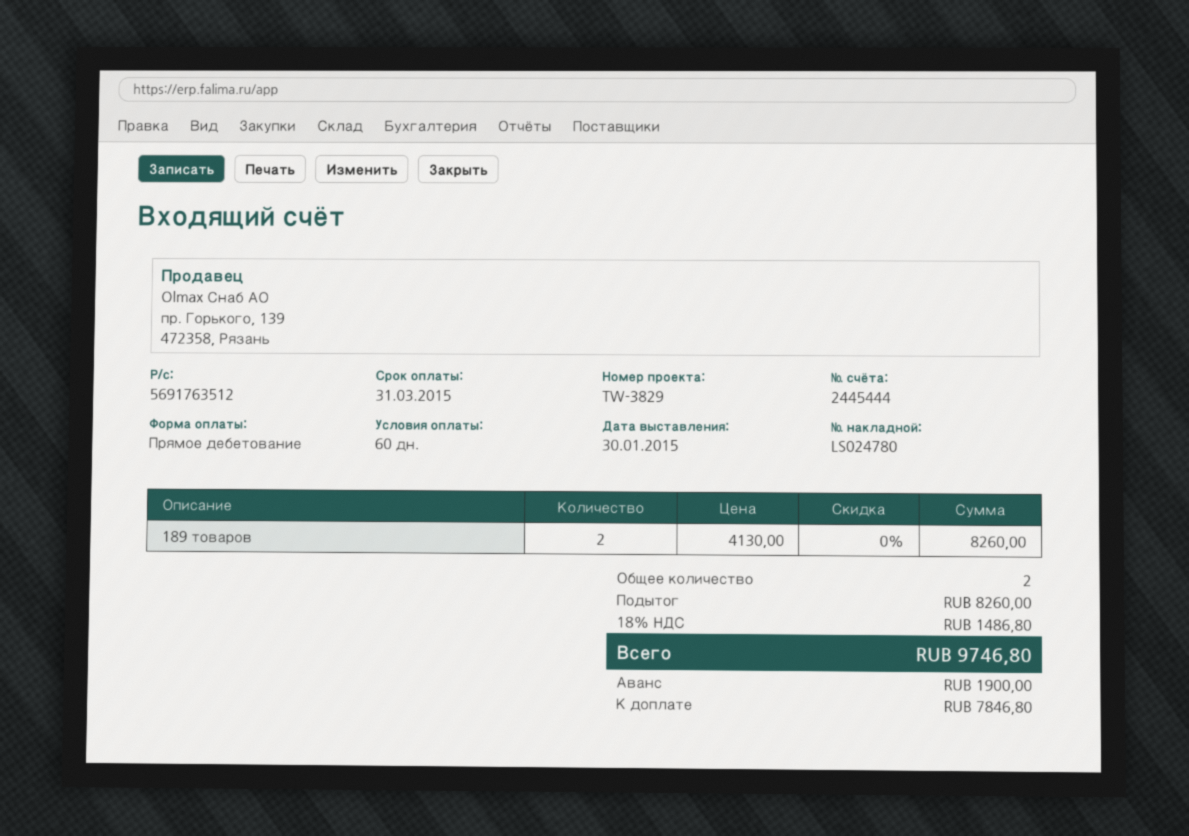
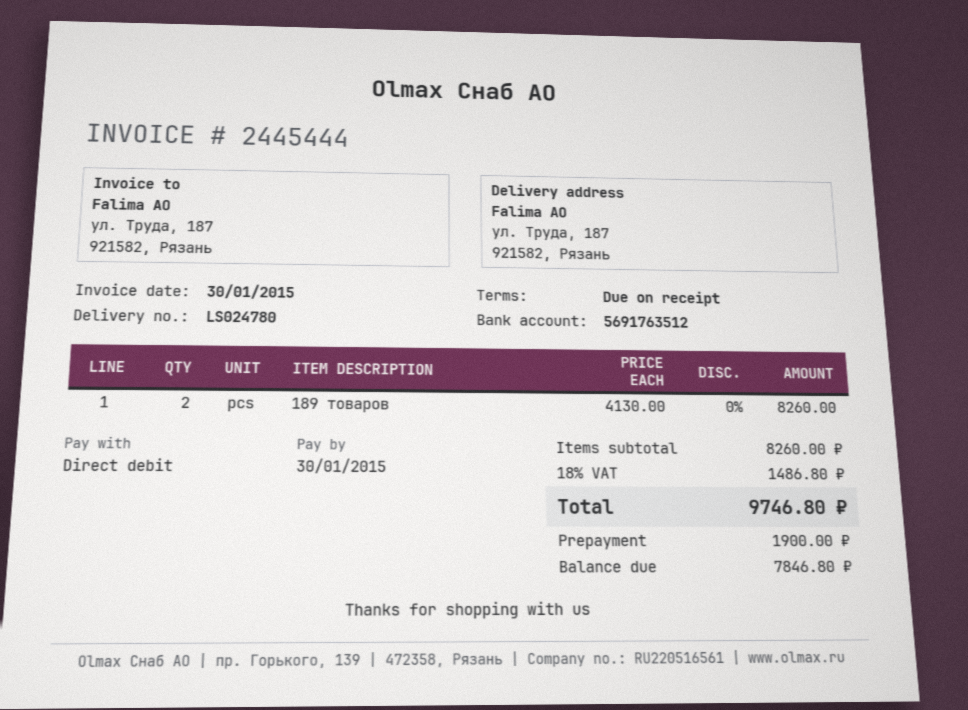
payment terms: 60 days -> on receipt
due date: 2015-03-31 -> 2015-01-30

